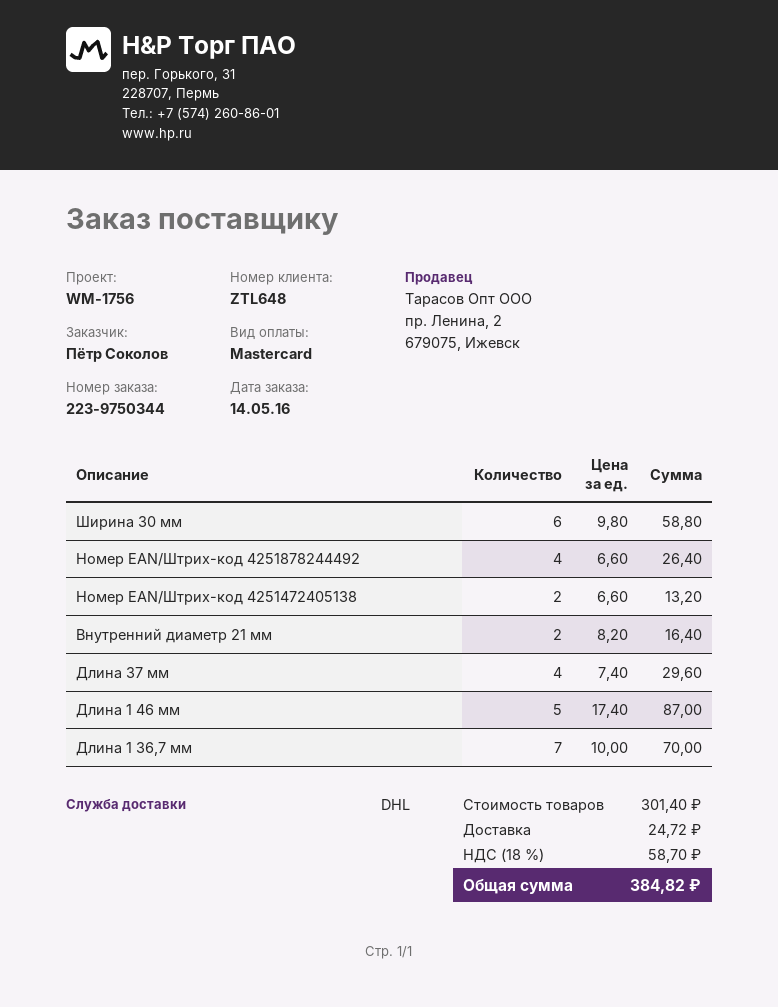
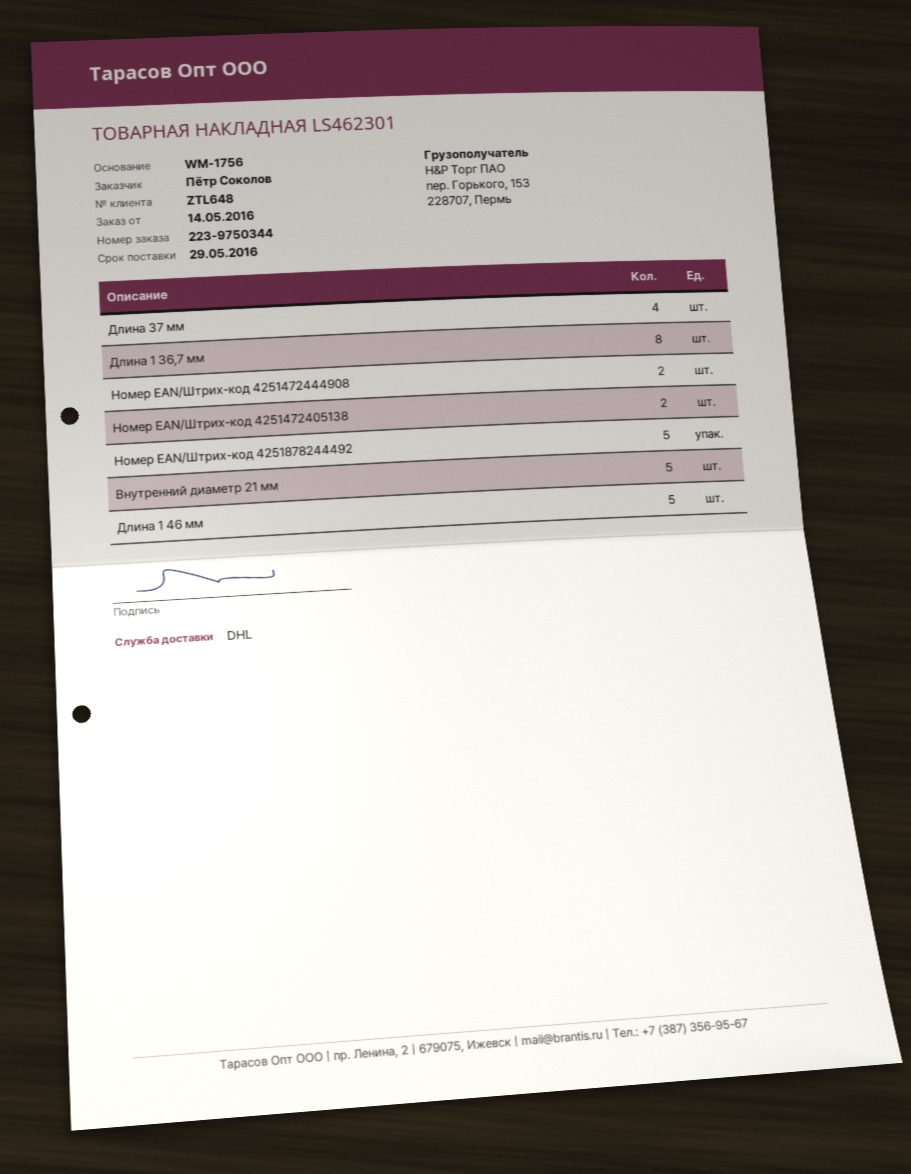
Ширина 30 мм: 6 -> none
Номер EAN/Штрих-код 4251878244492: 4 -> 5
Внутренний диаметр 21 мм: 2 -> 5
Длина 1 36,7 мм: 7 -> 8
Номер EAN/Штрих-код 4251472444908: none -> 2

